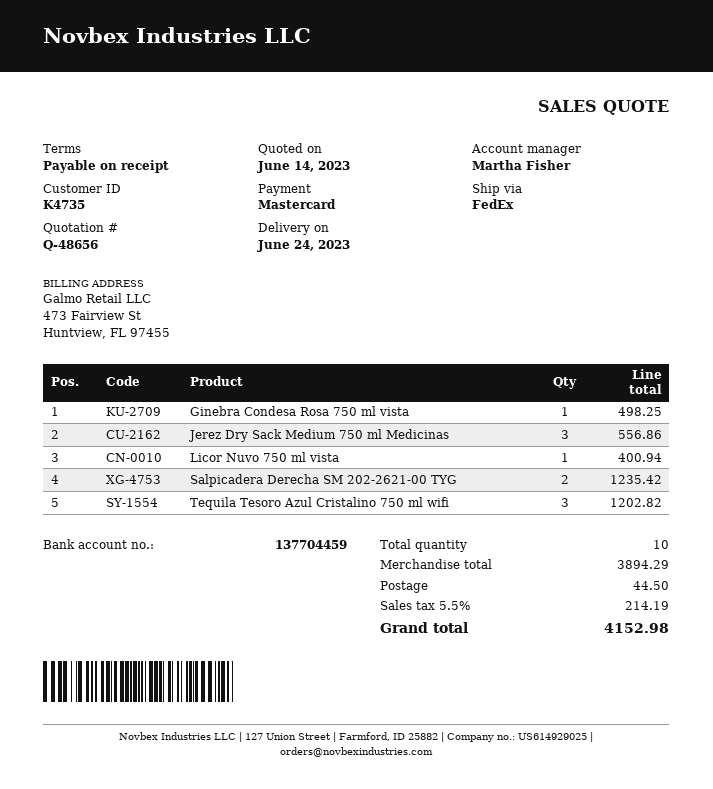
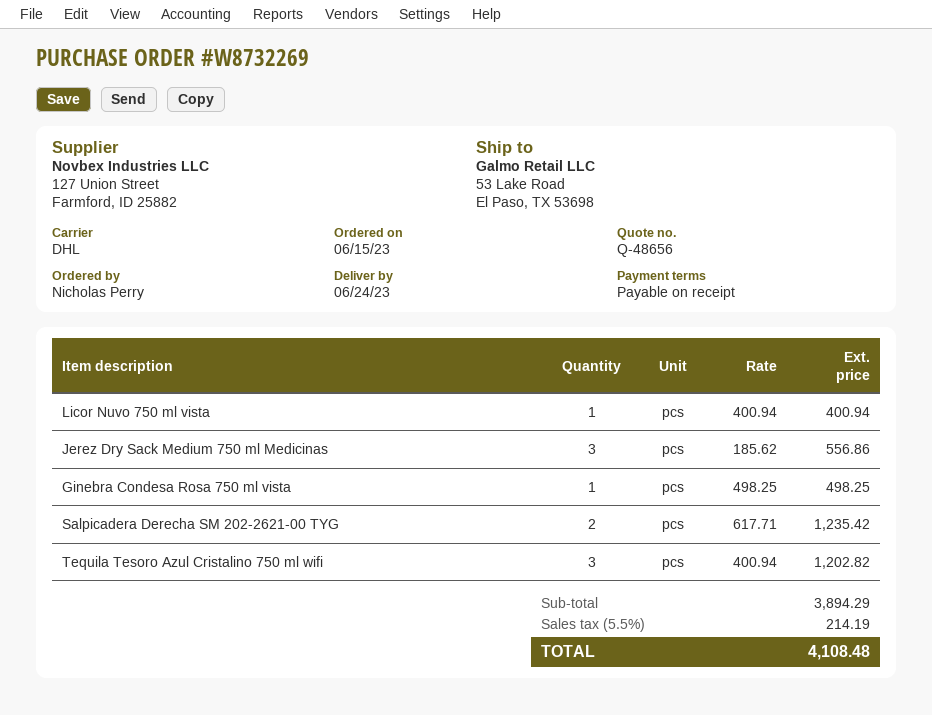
shipping method: FedEx -> DHL
shipping: 44.50 -> none
total: 4152.98 -> 4108.48

